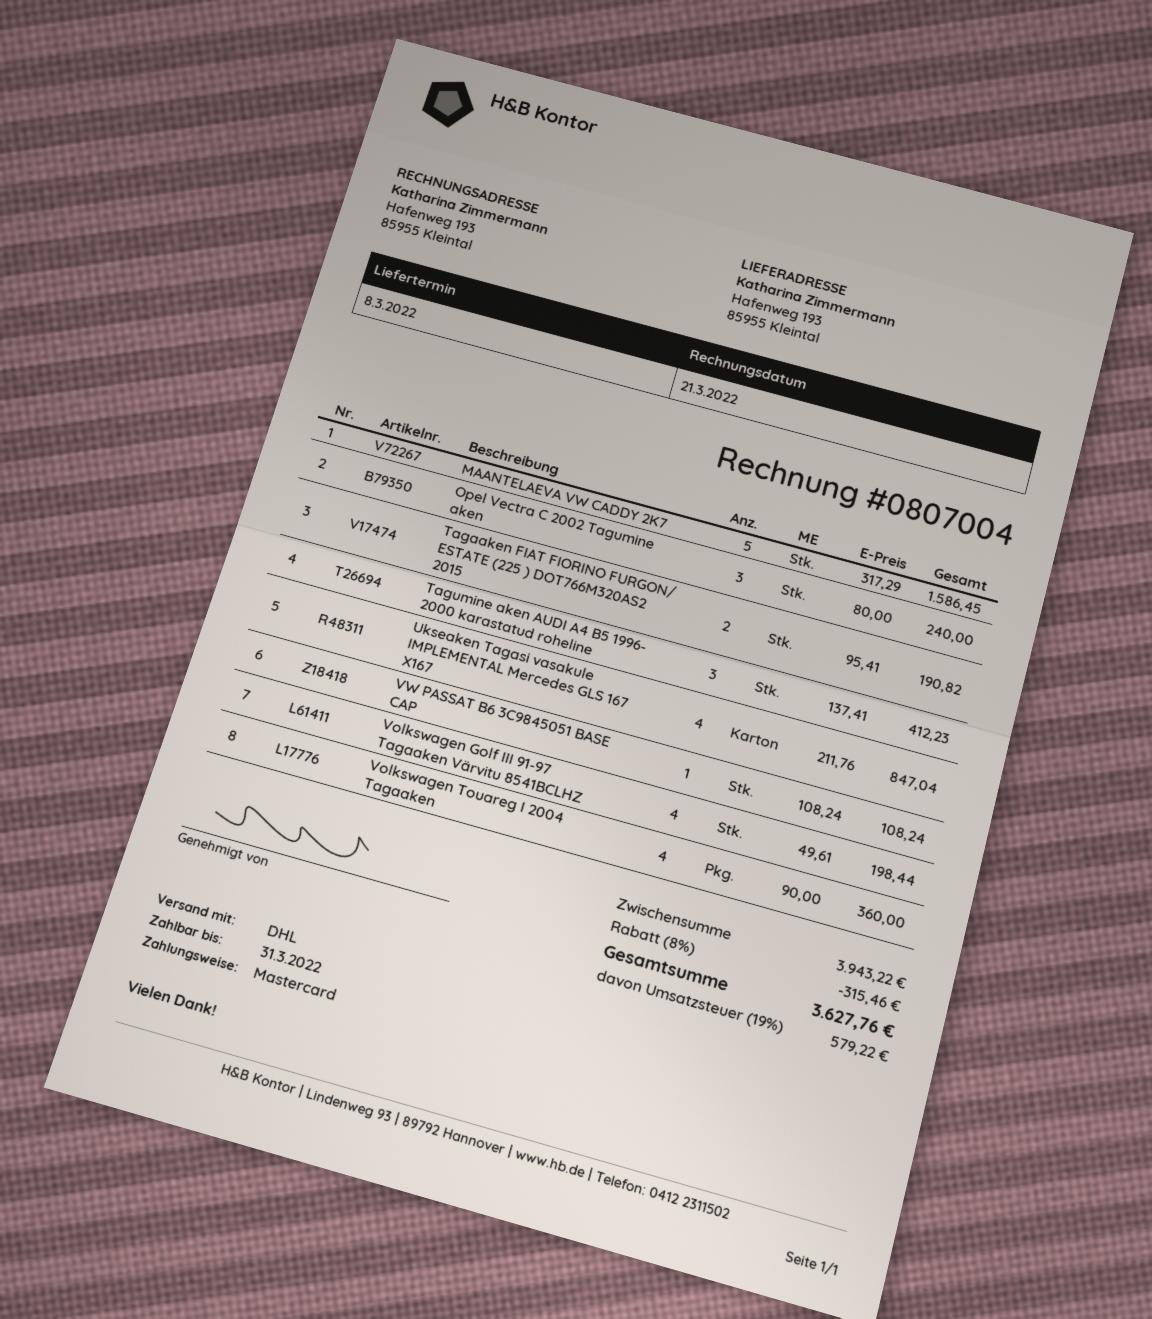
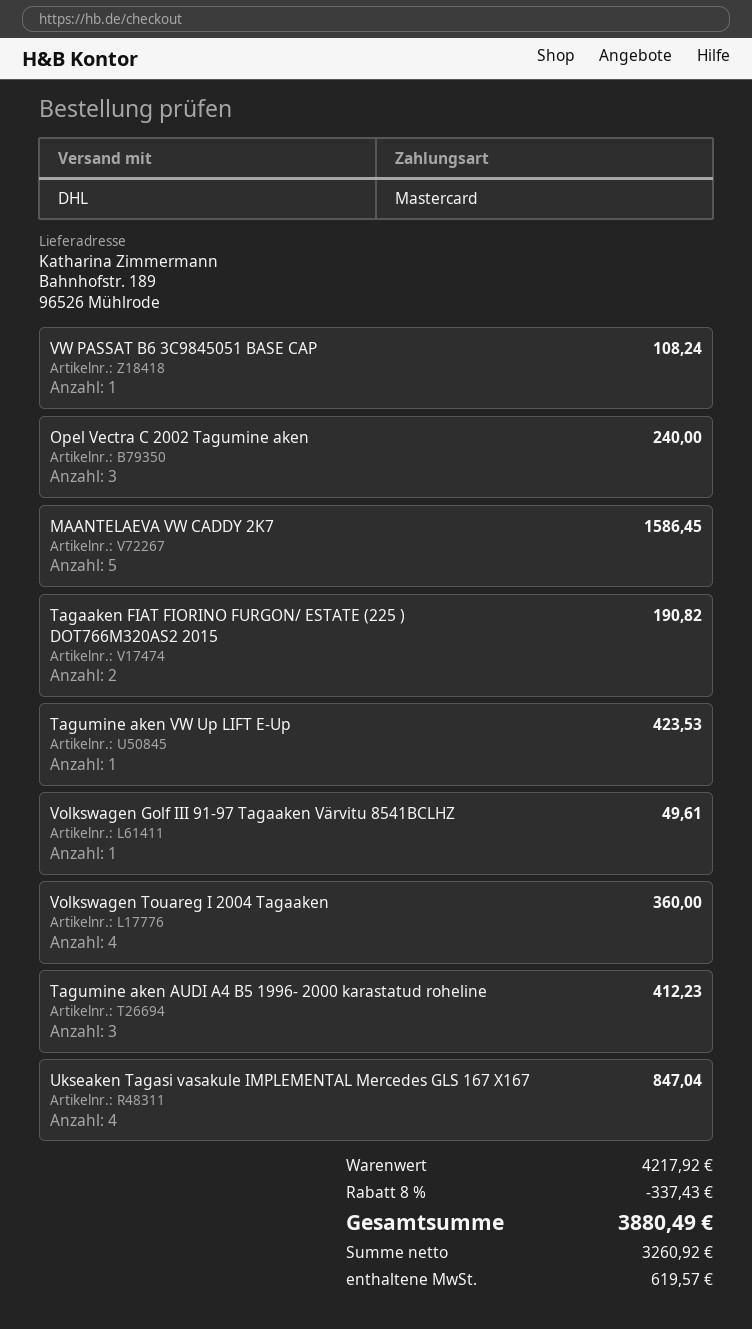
ship to: Hafenweg 193, 85955 Kleintal -> Bahnhofstr. 189, 96526 Mühlrode
Volkswagen Golf III 91-97 Tagaaken Värvitu 8541BCLHZ: 4 for 198.44 -> 1 for 49.61
Tagumine aken VW Up LIFT E-Up: none -> 1 for 423.53
subtotal: 3943.22 -> 4217.92
discount: 8% = 315.46 -> 8% = 337.43
tax: 579.22 -> 619.57
total: 3627.76 -> 3880.49

